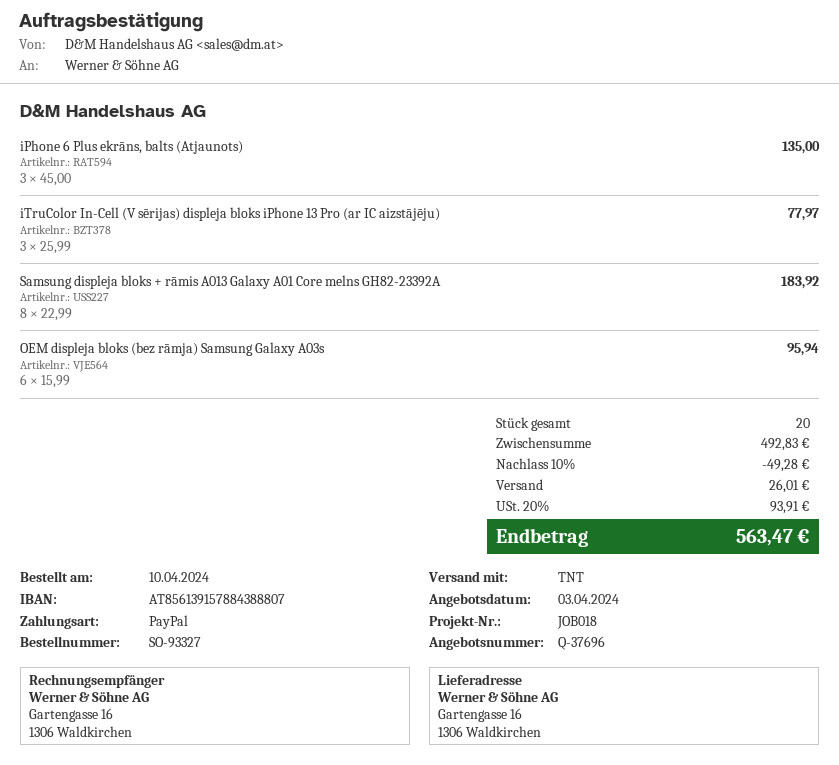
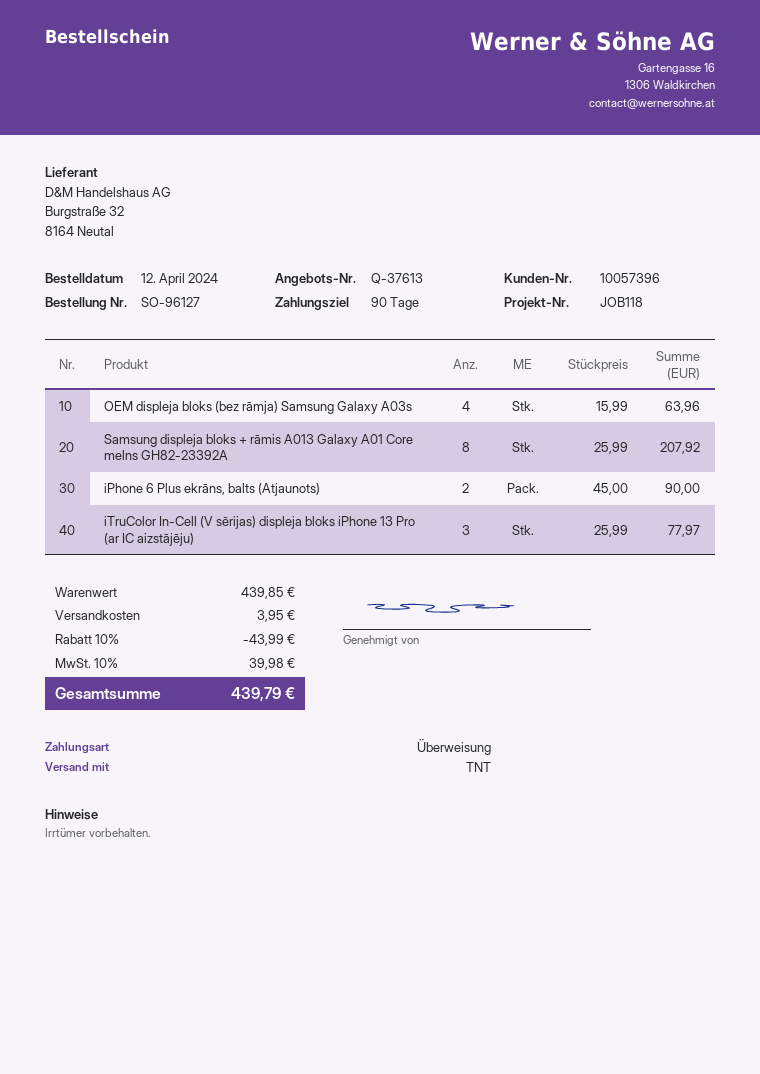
quote number: Q-37696 -> Q-37613
order number: SO-93327 -> SO-96127
order date: 2024-04-10 -> 2024-04-12
reference: JOB018 -> JOB118
payment method: PayPal -> bank transfer
iPhone 6 Plus ekrāns, balts (Atjaunots): 3 x 45.00 = 135.00 -> 2 x 45.00 = 90.00
Samsung displeja bloks + rāmis A013 Galaxy A01 Core melns GH82-23392A: 8 x 22.99 = 183.92 -> 8 x 25.99 = 207.92
OEM displeja bloks (bez rāmja) Samsung Galaxy A03s: 6 x 15.99 = 95.94 -> 4 x 15.99 = 63.96
subtotal: 492.83 -> 439.85
discount: 10% = 49.28 -> 10% = 43.99
shipping: 26.01 -> 3.95
tax: 20% = 93.91 -> 10% = 39.98
total: 563.47 -> 439.79

